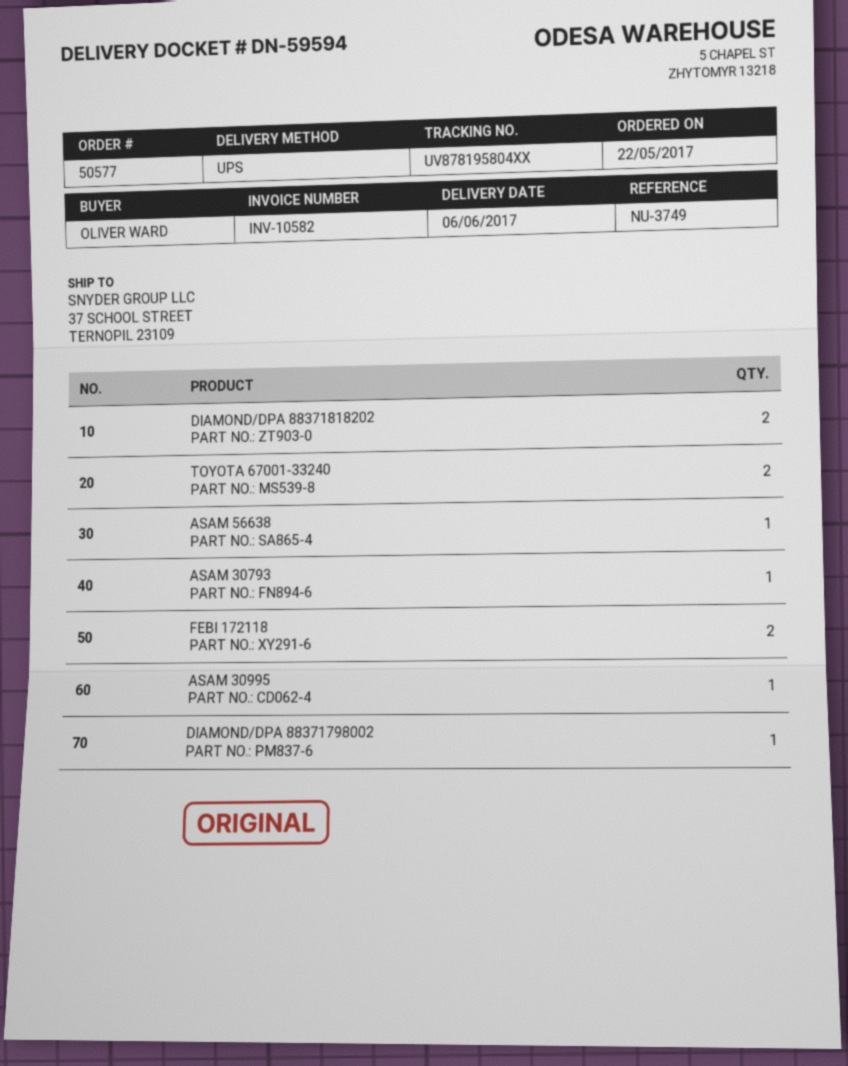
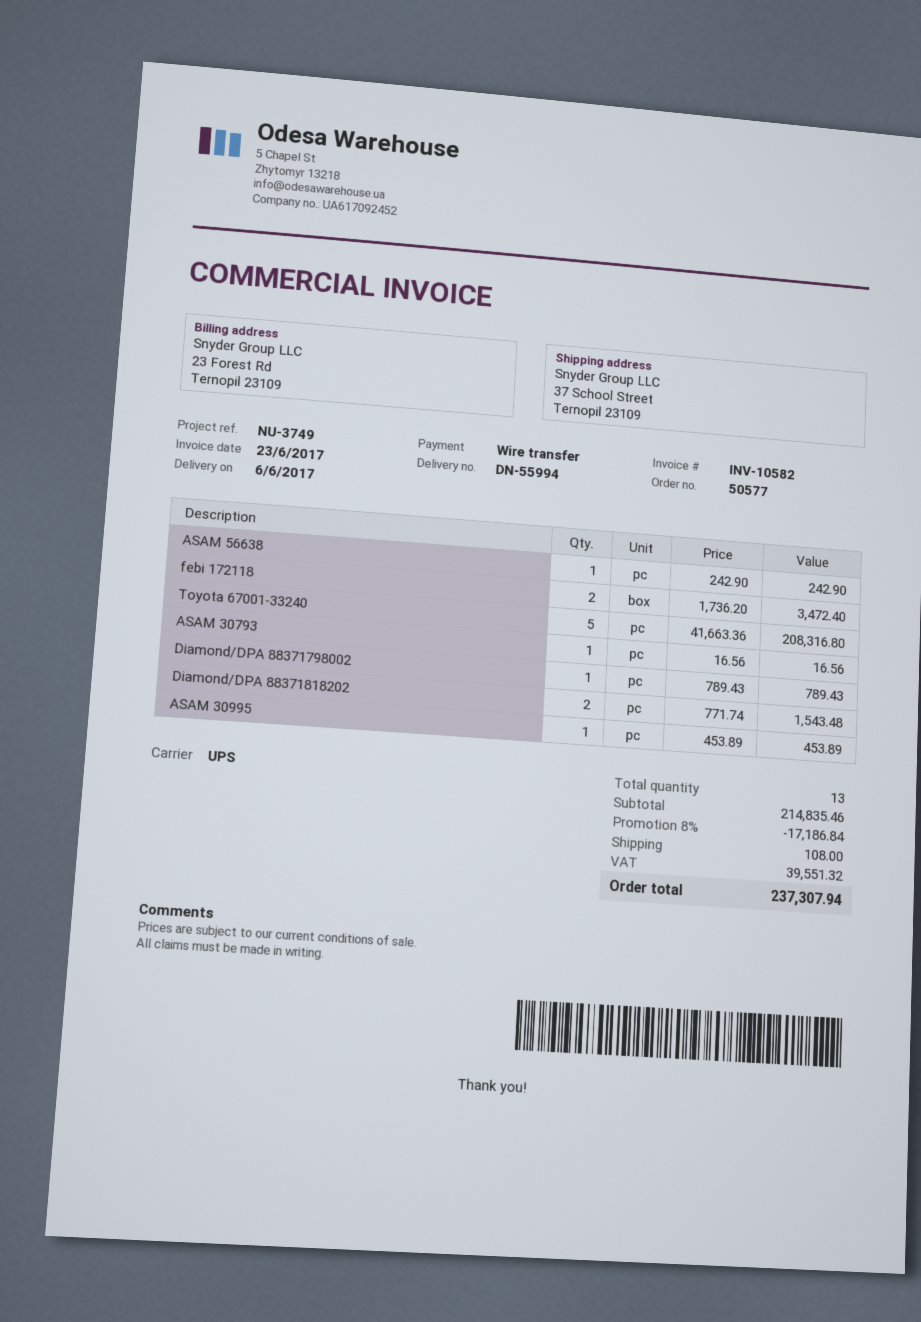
delivery note number: DN-59594 -> DN-55994
TOYOTA 67001-33240: 2 -> 5

